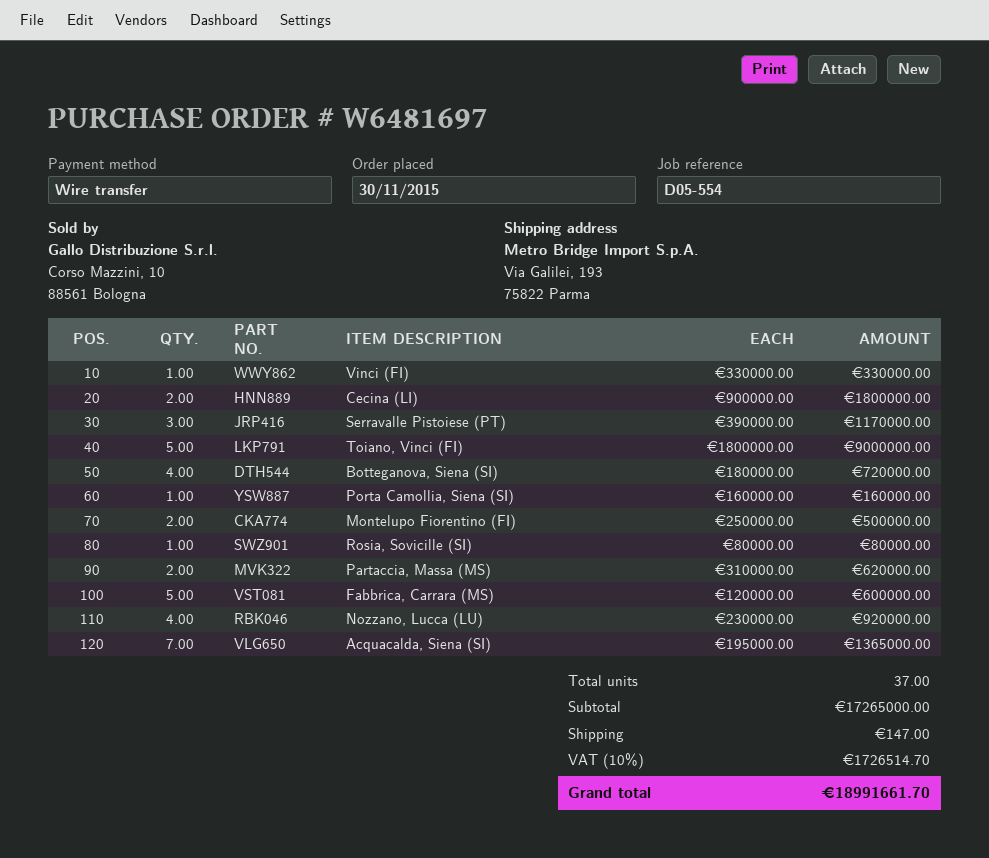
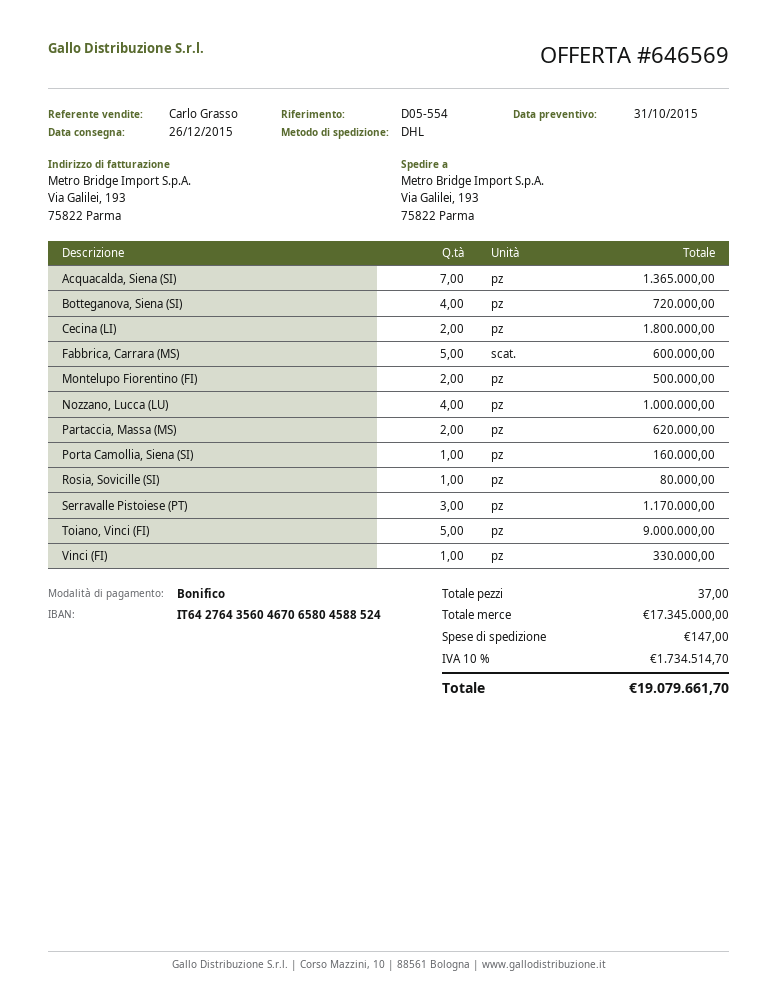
Nozzano, Lucca (LU): 4 for 920000.00 -> 4 for 1000000.00
subtotal: 17265000.00 -> 17345000.00
tax: 10% = 1726514.70 -> 10% = 1734514.70
total: 18991661.70 -> 19079661.70

